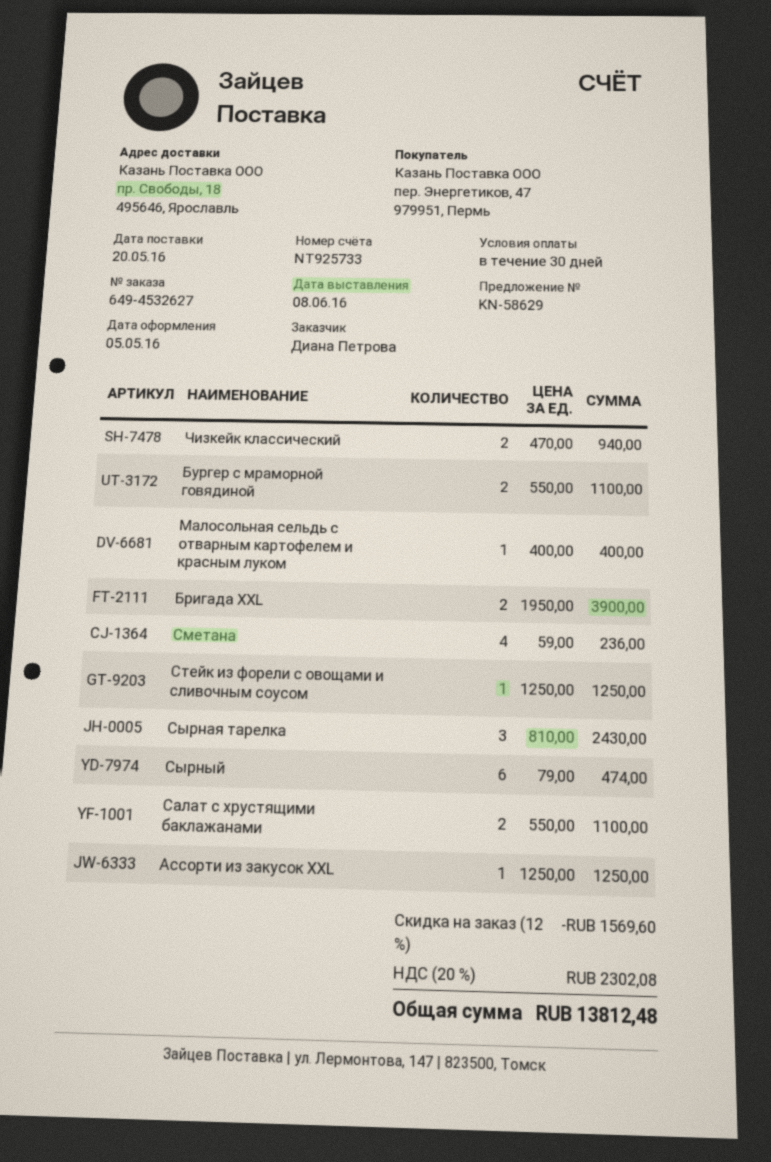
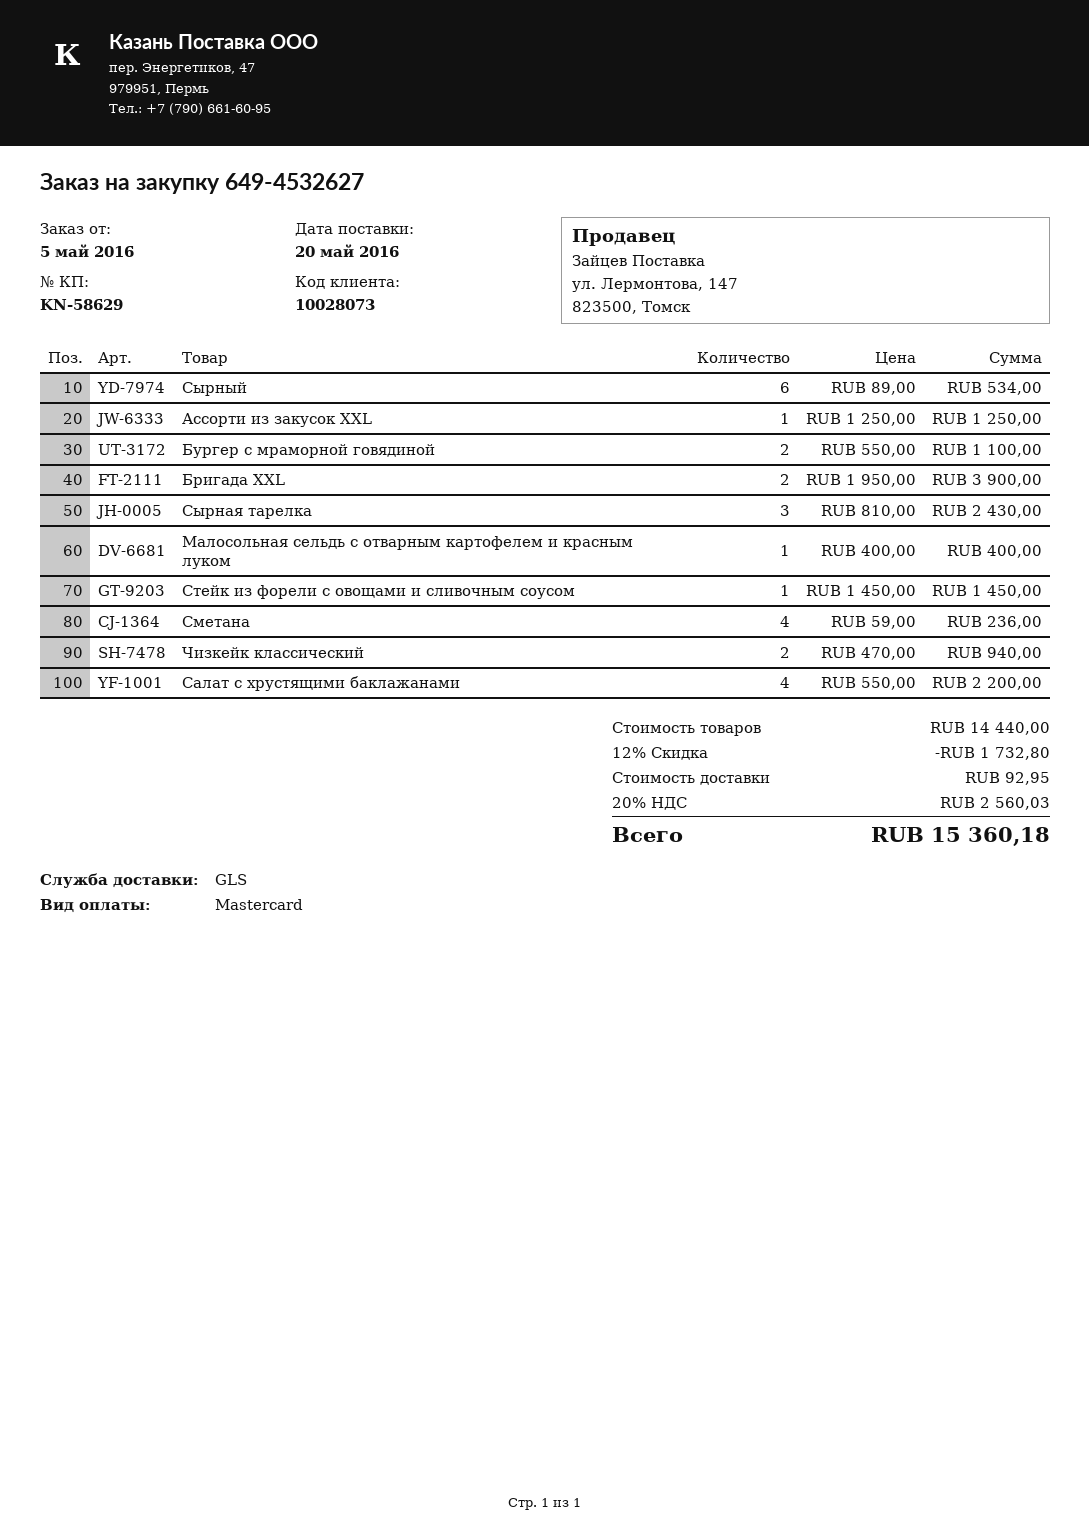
Стейк из форели с овощами и сливочным соусом: 1 x 1250.00 = 1250.00 -> 1 x 1450.00 = 1450.00
Сырный: 6 x 79.00 = 474.00 -> 6 x 89.00 = 534.00
Салат с хрустящими баклажанами: 2 x 550.00 = 1100.00 -> 4 x 550.00 = 2200.00
discount: 12% = 1569.60 -> 12% = 1732.80
shipping: none -> 92.95
tax: 20% = 2302.08 -> 20% = 2560.03
total: 13812.48 -> 15360.18

